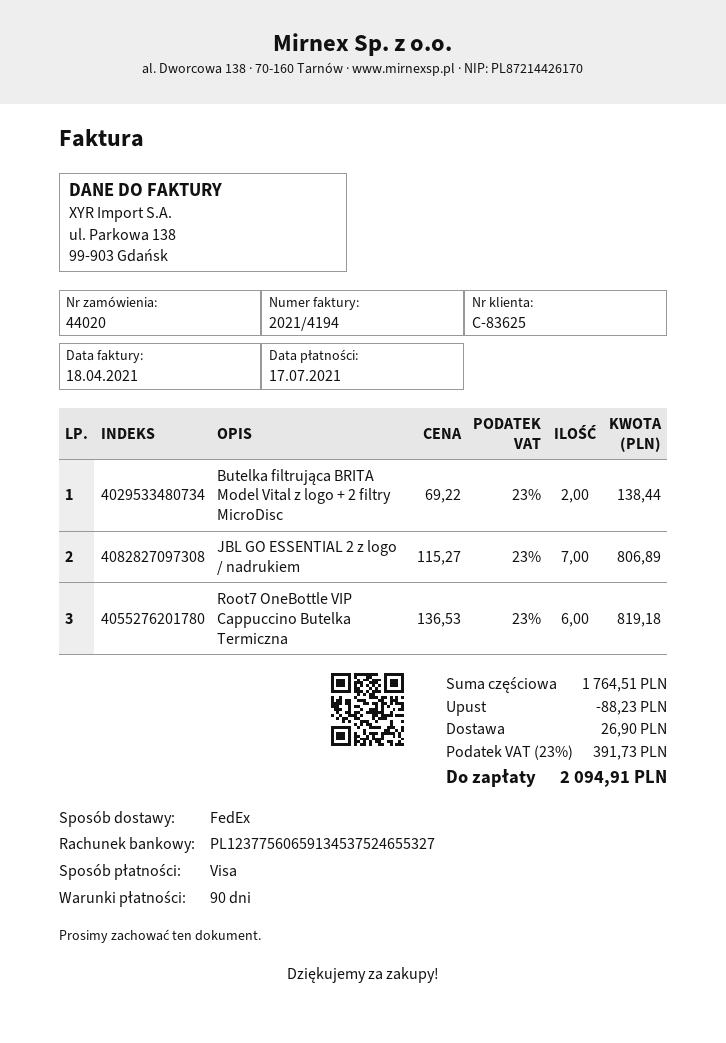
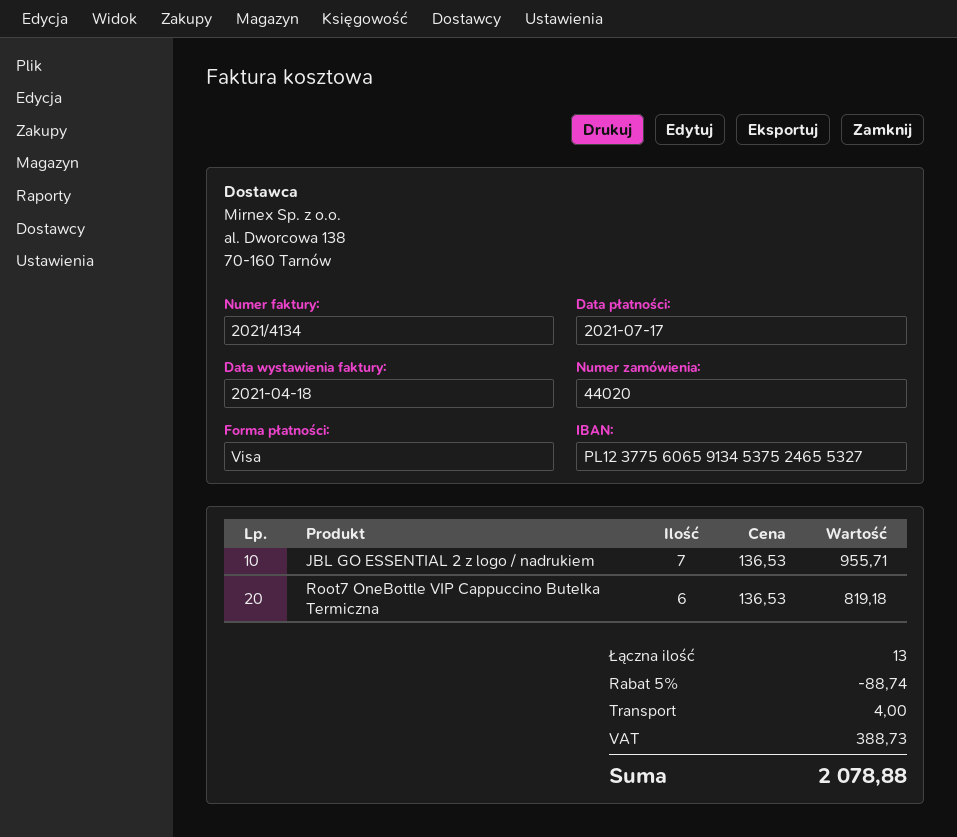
invoice number: 2021/4194 -> 2021/4134
Butelka filtrująca BRITA Model Vital z logo + 2 filtry MicroDisc: 2 x 69.22 = 138.44 -> none
JBL GO ESSENTIAL 2 z logo / nadrukiem: 7 x 115.27 = 806.89 -> 7 x 136.53 = 955.71
discount: 88.23 -> 88.74
shipping: 26.90 -> 4.00
tax: 391.73 -> 388.73
total: 2094.91 -> 2078.88

